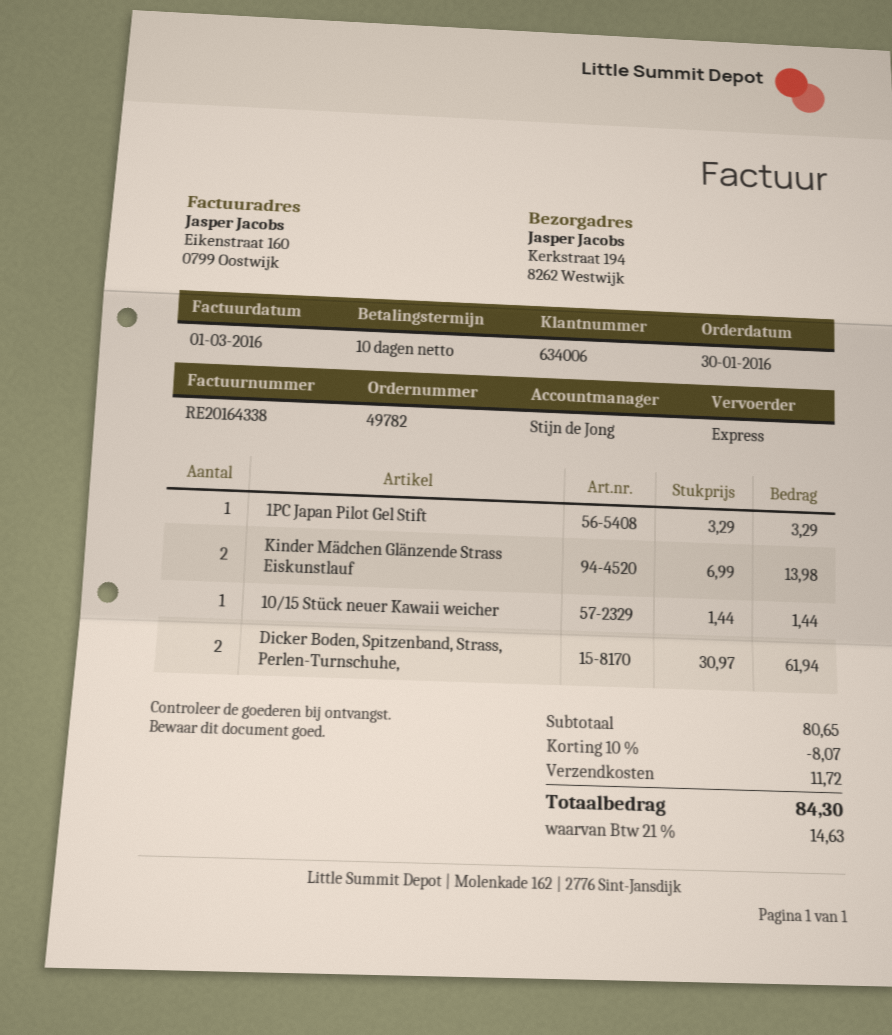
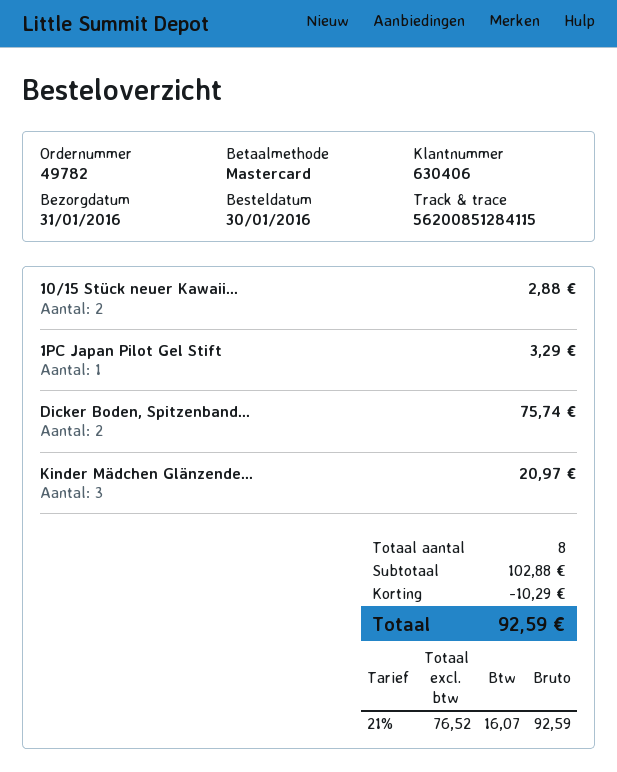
customer number: 634006 -> 630406
Kinder Mädchen Glänzende Strass Eiskunstlauf: 2 for 13.98 -> 3 for 20.97
10/15 Stück neuer Kawaii weicher: 1 for 1.44 -> 2 for 2.88
Dicker Boden, Spitzenband, Strass, Perlen-Turnschuhe,: 2 for 61.94 -> 2 for 75.74
subtotal: 80.65 -> 102.88
discount: 8.07 -> 10.29
shipping: 11.72 -> none
tax: 21% = 14.63 -> 21% = 16.07
total: 84.30 -> 92.59

